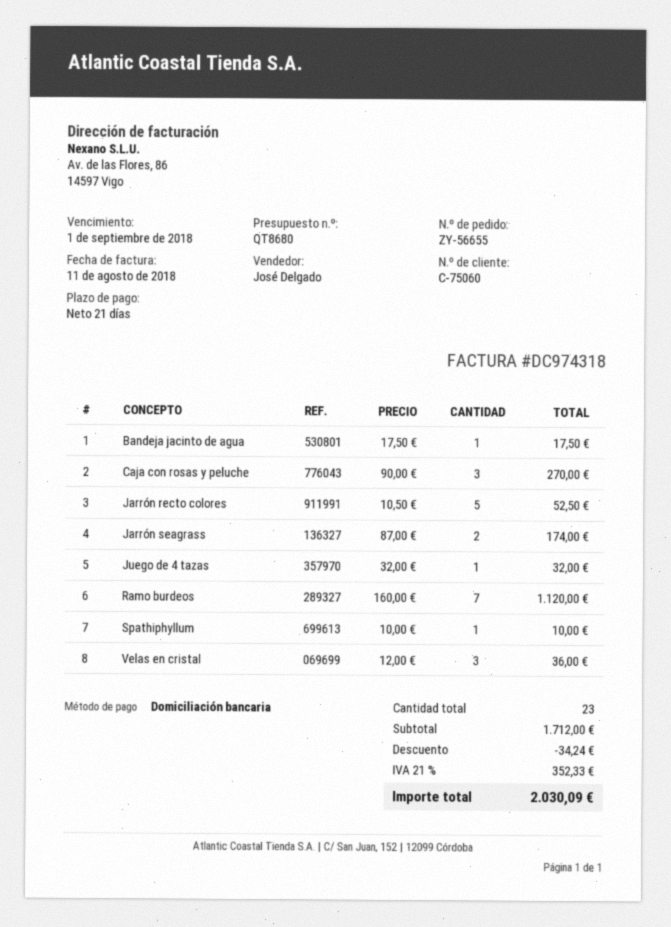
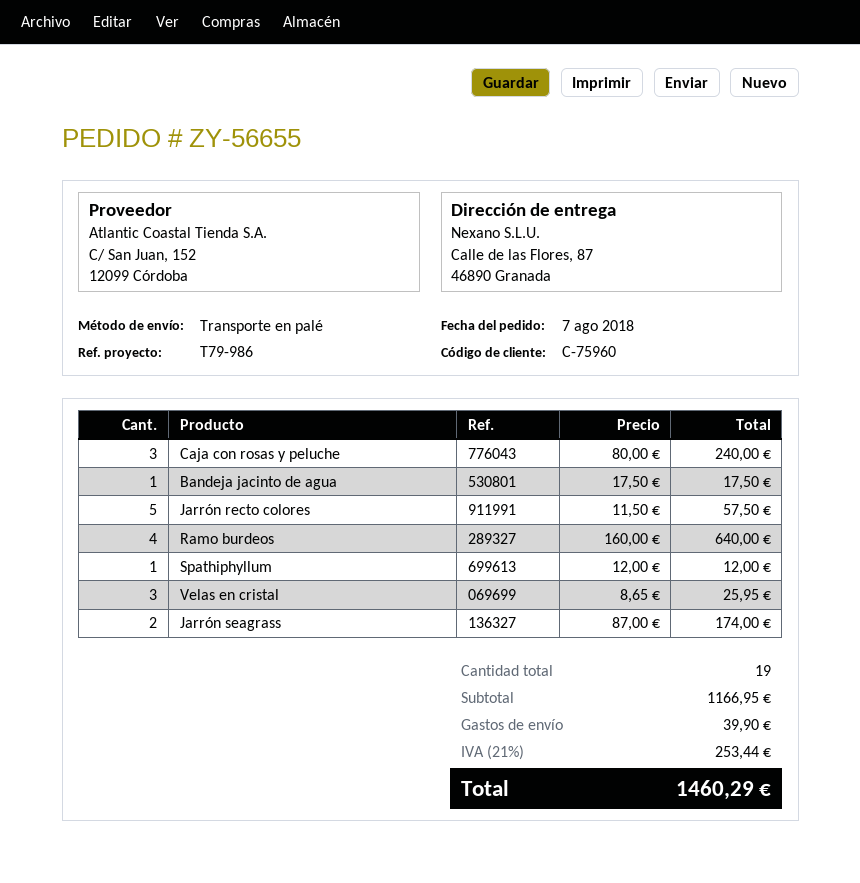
customer number: C-75060 -> C-75960
Caja con rosas y peluche: 3 x 90.00 = 270.00 -> 3 x 80.00 = 240.00
Jarrón recto colores: 5 x 10.50 = 52.50 -> 5 x 11.50 = 57.50
Juego de 4 tazas: 1 x 32.00 = 32.00 -> none
Ramo burdeos: 7 x 160.00 = 1120.00 -> 4 x 160.00 = 640.00
Spathiphyllum: 1 x 10.00 = 10.00 -> 1 x 12.00 = 12.00
Velas en cristal: 3 x 12.00 = 36.00 -> 3 x 8.65 = 25.95
total quantity: 23 -> 19
subtotal: 1712.00 -> 1166.95
discount: 34.24 -> none
shipping: none -> 39.90
tax: 21% = 352.33 -> 21% = 253.44
total: 2030.09 -> 1460.29

